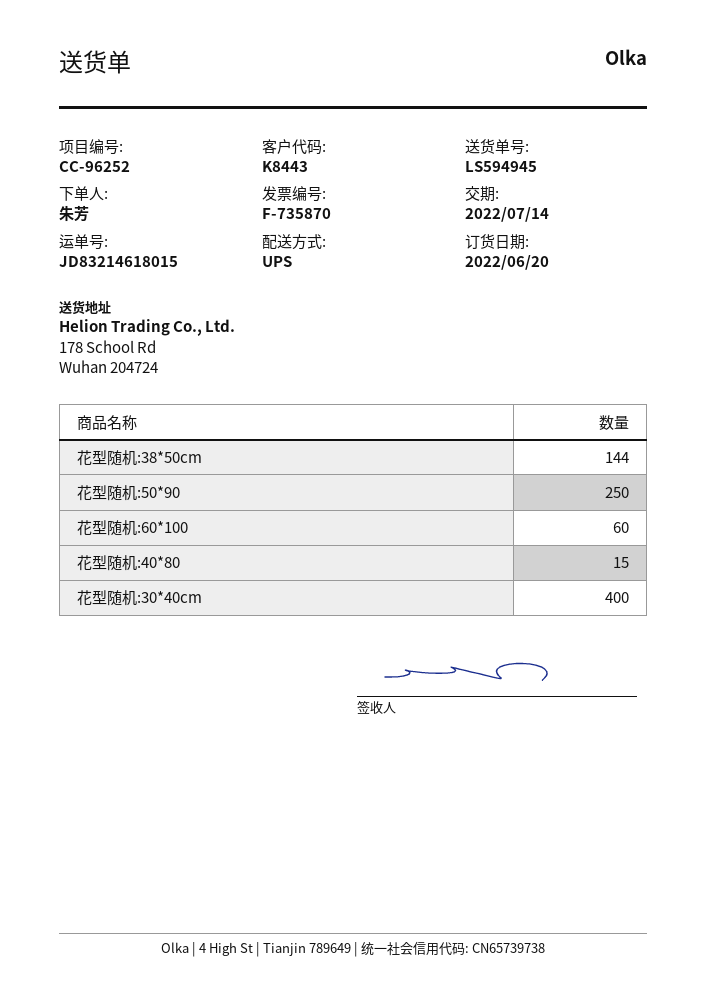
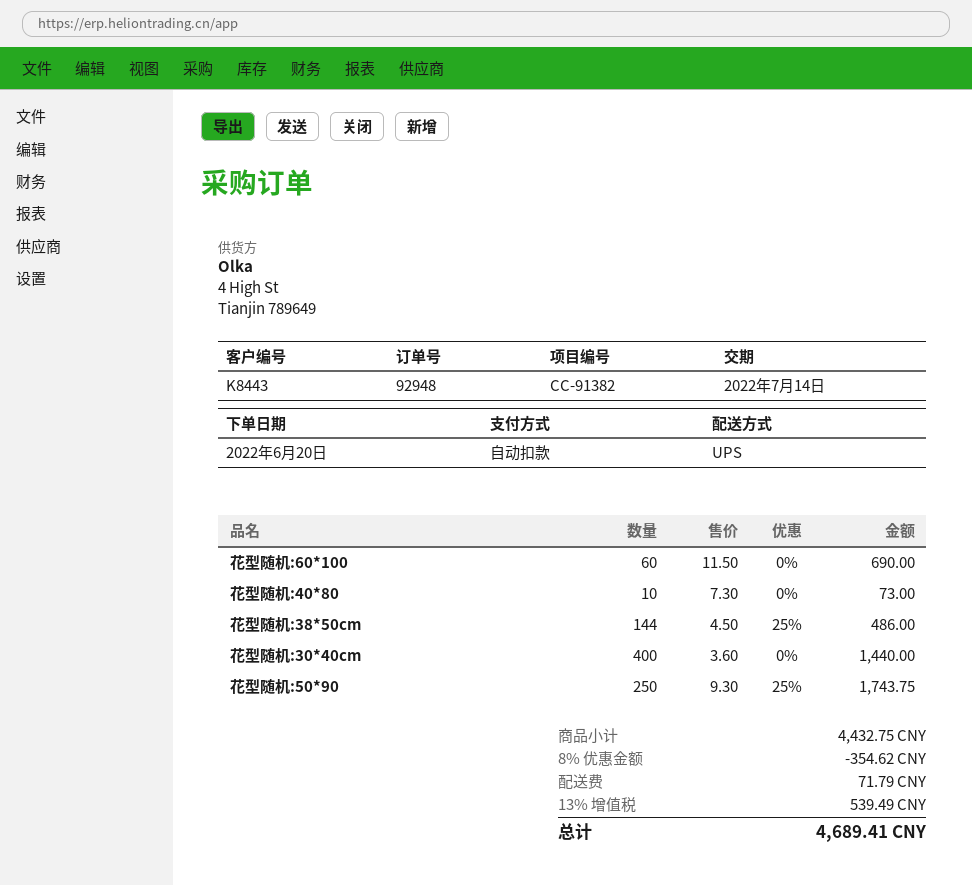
reference: CC-96252 -> CC-91382
花型随机:40*80: 15 -> 10

